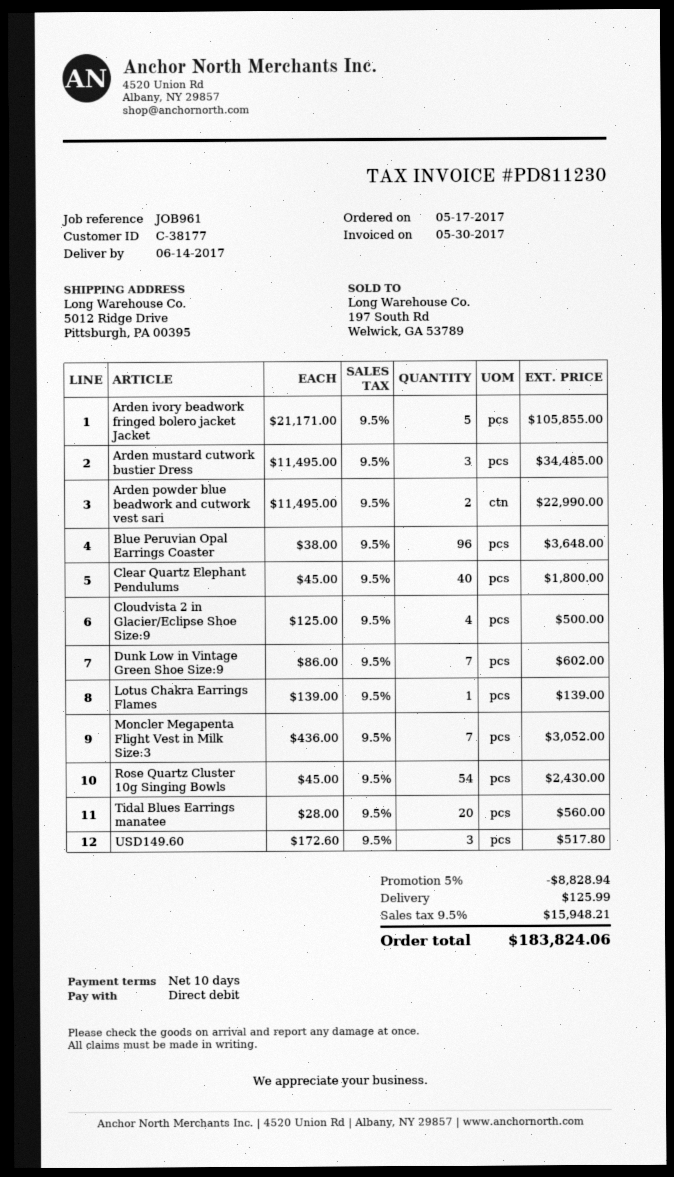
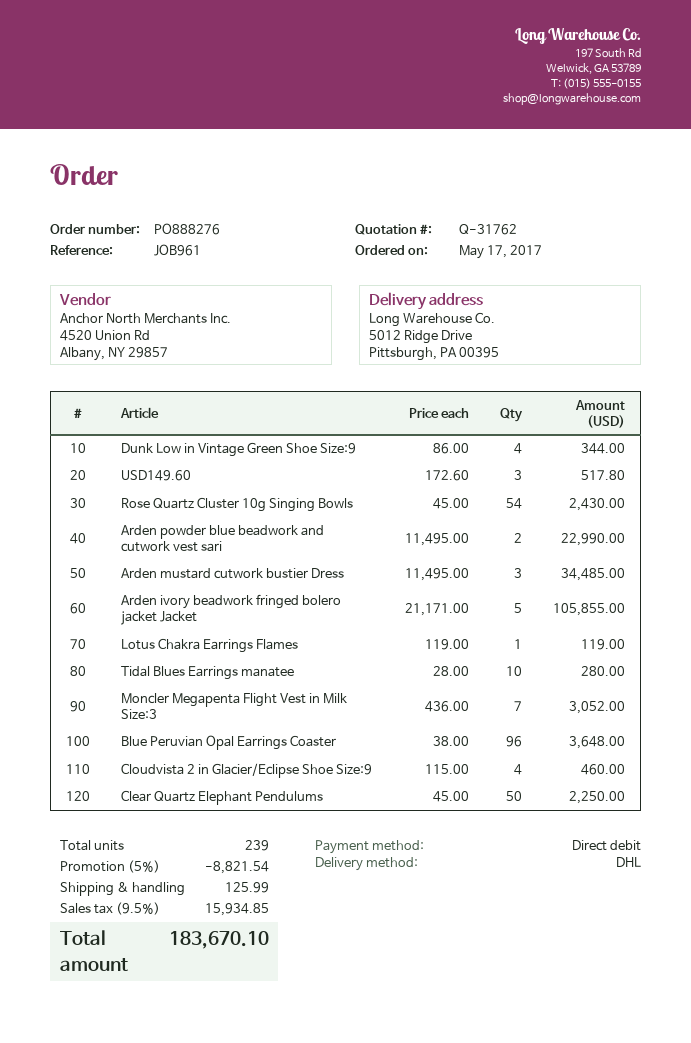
Clear Quartz Elephant Pendulums: 40 x 45.00 = 1800.00 -> 50 x 45.00 = 2250.00
Cloudvista 2 in Glacier/Eclipse Shoe Size:9: 4 x 125.00 = 500.00 -> 4 x 115.00 = 460.00
Dunk Low in Vintage Green Shoe Size:9: 7 x 86.00 = 602.00 -> 4 x 86.00 = 344.00
Lotus Chakra Earrings Flames: 1 x 139.00 = 139.00 -> 1 x 119.00 = 119.00
Tidal Blues Earrings manatee: 20 x 28.00 = 560.00 -> 10 x 28.00 = 280.00
discount: 5% = 8828.94 -> 5% = 8821.54
tax: 9.5% = 15948.21 -> 9.5% = 15934.85
total: 183824.06 -> 183670.10

